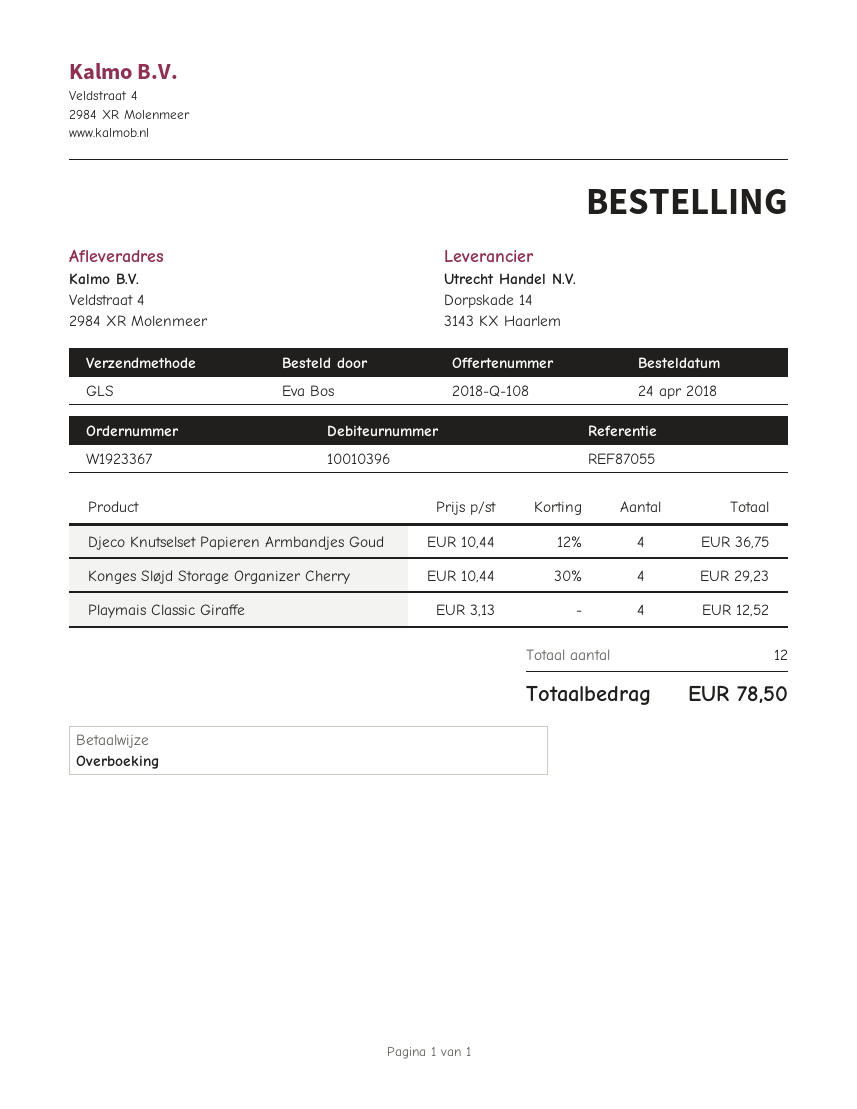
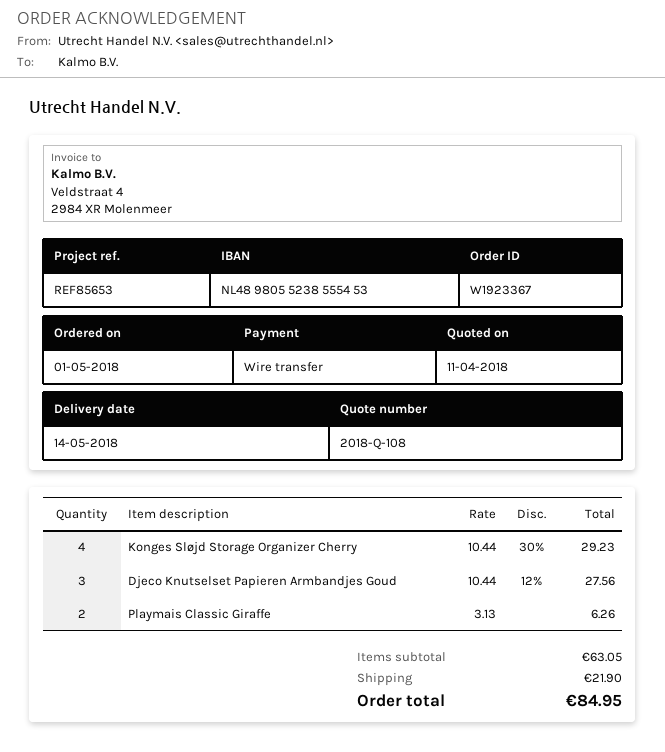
order date: 2018-04-24 -> 2018-05-01
reference: REF87055 -> REF85653
Djeco Knutselset Papieren Armbandjes Goud: 4 x 10.44 - 12% = 36.75 -> 3 x 10.44 - 12% = 27.56
Playmais Classic Giraffe: 4 x 3.13 = 12.52 -> 2 x 3.13 = 6.26
shipping: none -> 21.90
total: 78.50 -> 84.95

